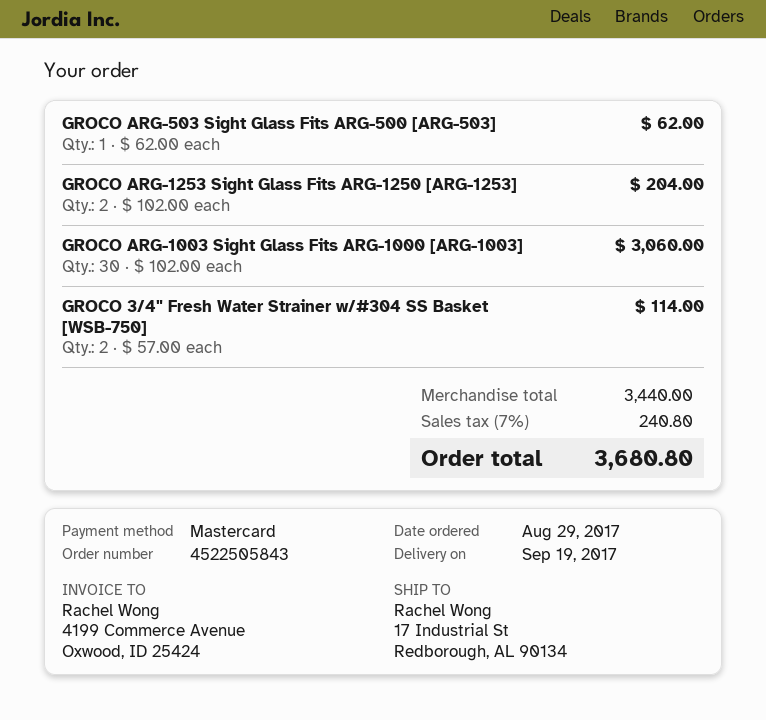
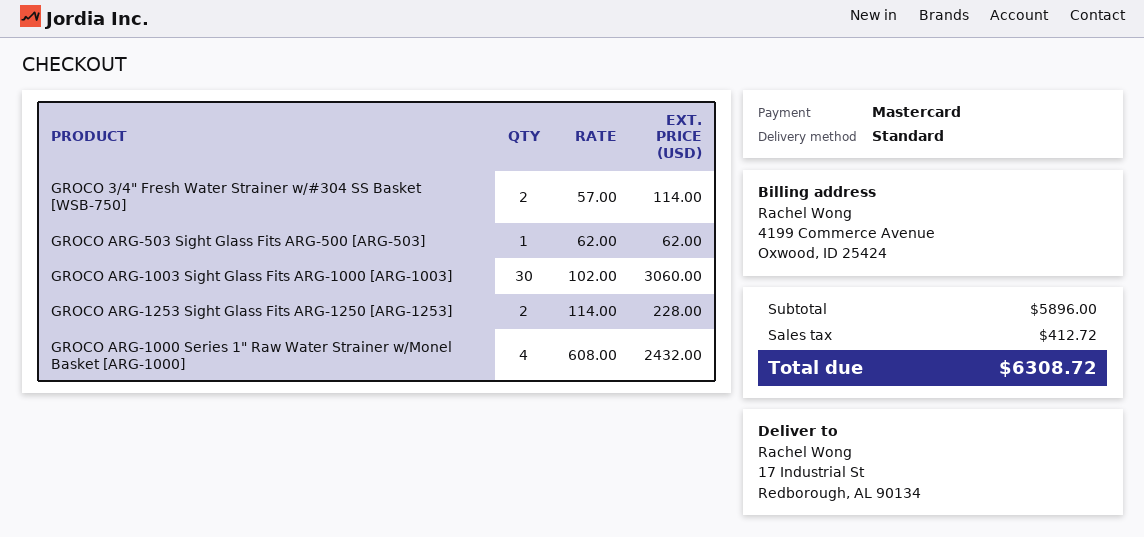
GROCO ARG-1253 Sight Glass Fits ARG-1250 [ARG-1253]: 2 x 102.00 = 204.00 -> 2 x 114.00 = 228.00
GROCO ARG-1000 Series 1" Raw Water Strainer w/Monel Basket [ARG-1000]: none -> 4 x 608.00 = 2432.00
subtotal: 3440.00 -> 5896.00
tax: 240.80 -> 412.72
total: 3680.80 -> 6308.72

